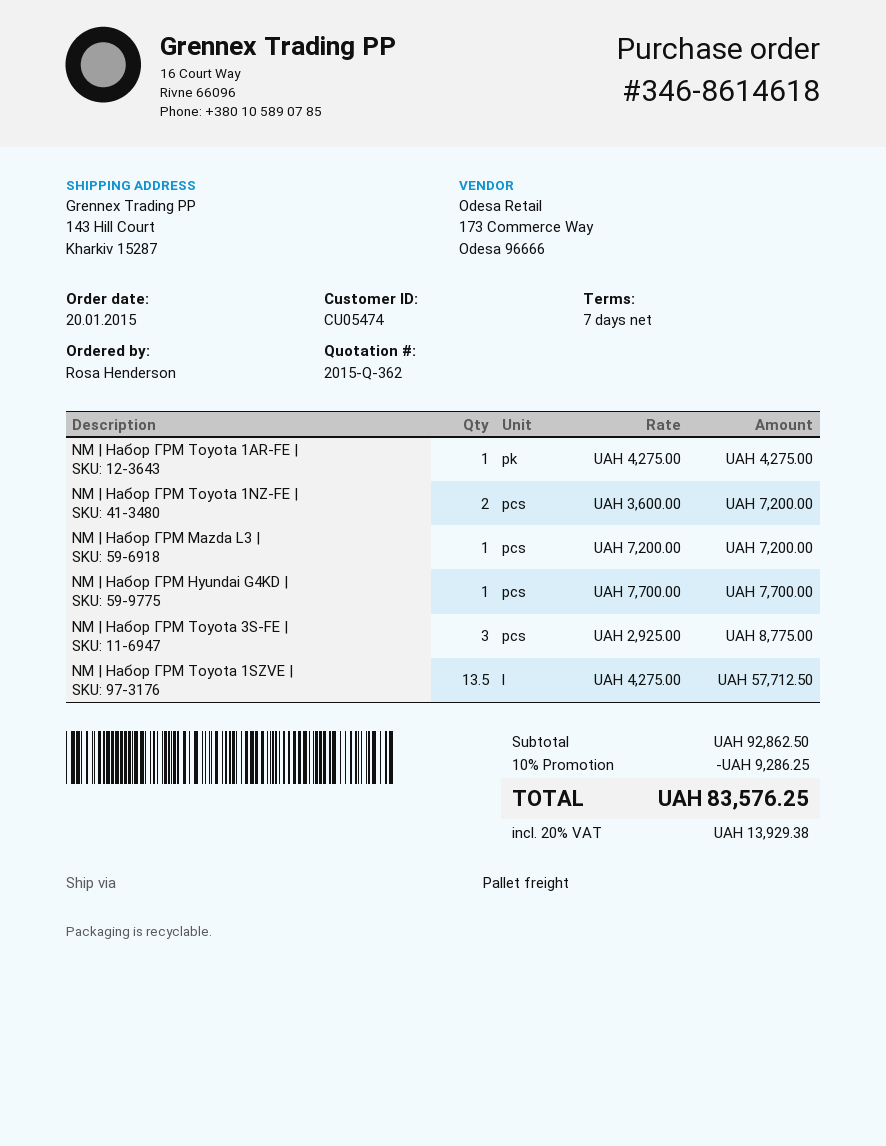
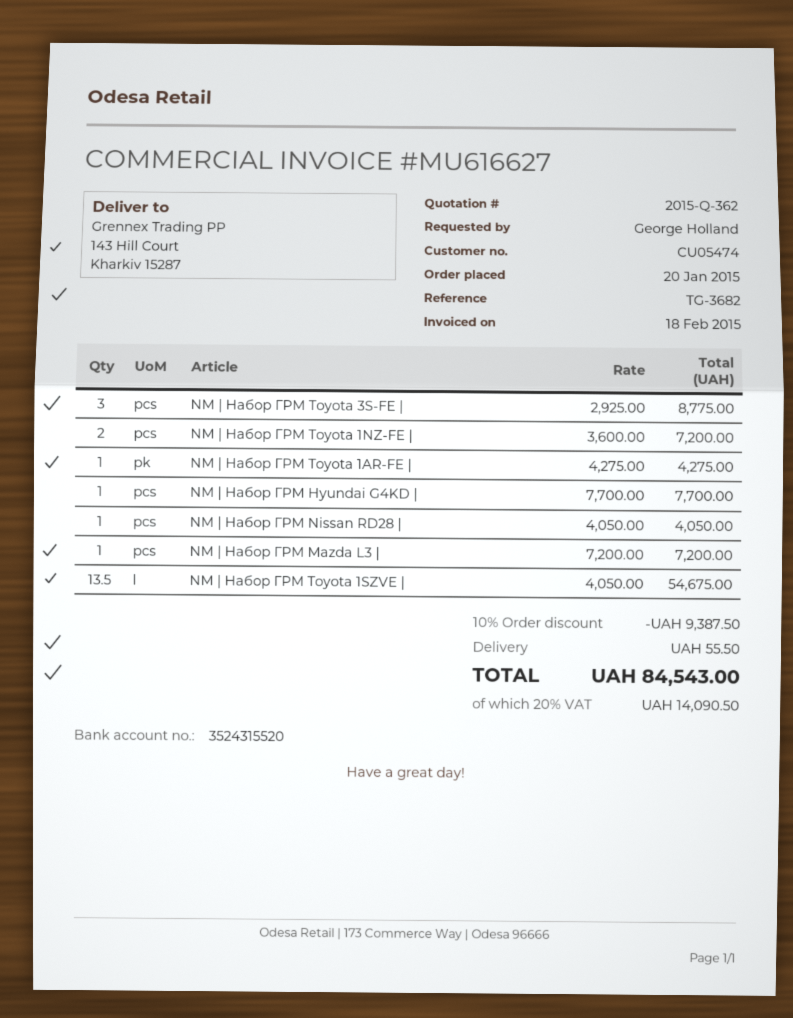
ordered by: Rosa Henderson -> George Holland
NM | Набор ГРМ Toyota 1SZVE |: 13.5 x 4275.00 = 57712.50 -> 13.5 x 4050.00 = 54675.00
NM | Набор ГРМ Nissan RD28 |: none -> 1 x 4050.00 = 4050.00
discount: 10% = 9286.25 -> 10% = 9387.50
shipping: none -> 55.50
tax: 20% = 13929.38 -> 20% = 14090.50
total: 83576.25 -> 84543.00

